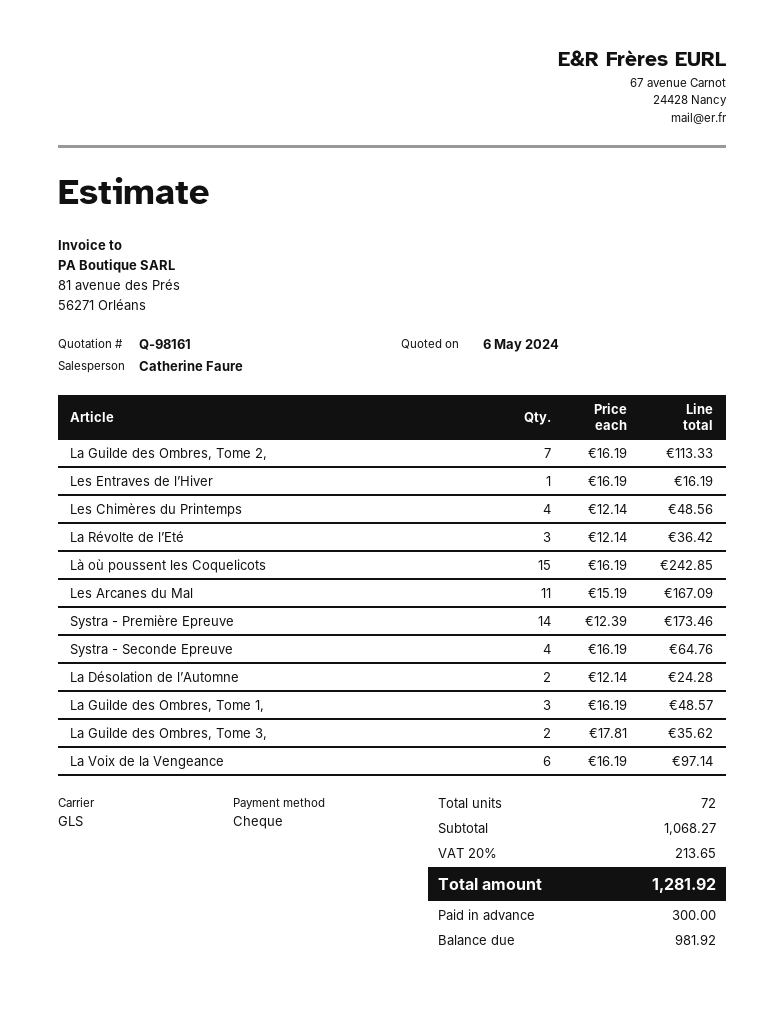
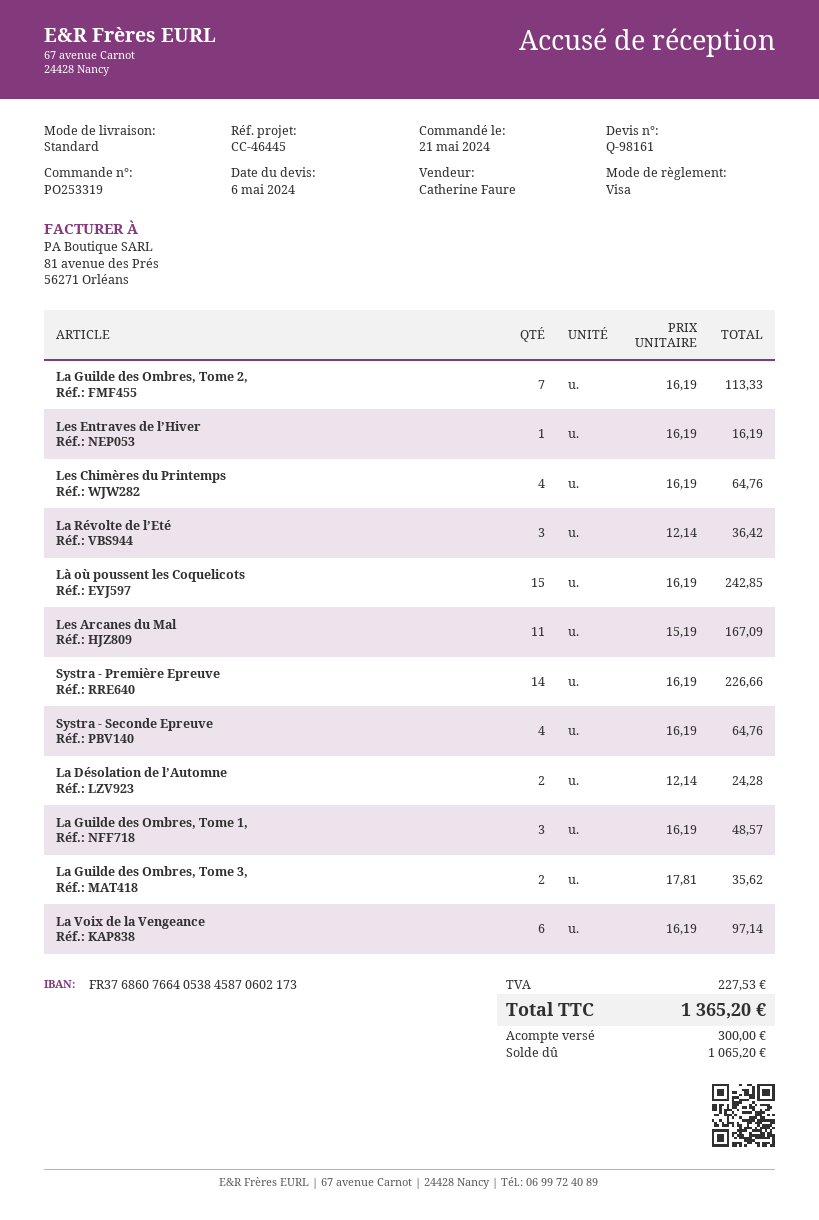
payment method: cheque -> Visa
shipping method: GLS -> standard
Les Chimères du Printemps: 4 x 12.14 = 48.56 -> 4 x 16.19 = 64.76
Systra - Première Epreuve: 14 x 12.39 = 173.46 -> 14 x 16.19 = 226.66
tax: 213.65 -> 227.53
total: 1281.92 -> 1365.20
balance: 981.92 -> 1065.20

